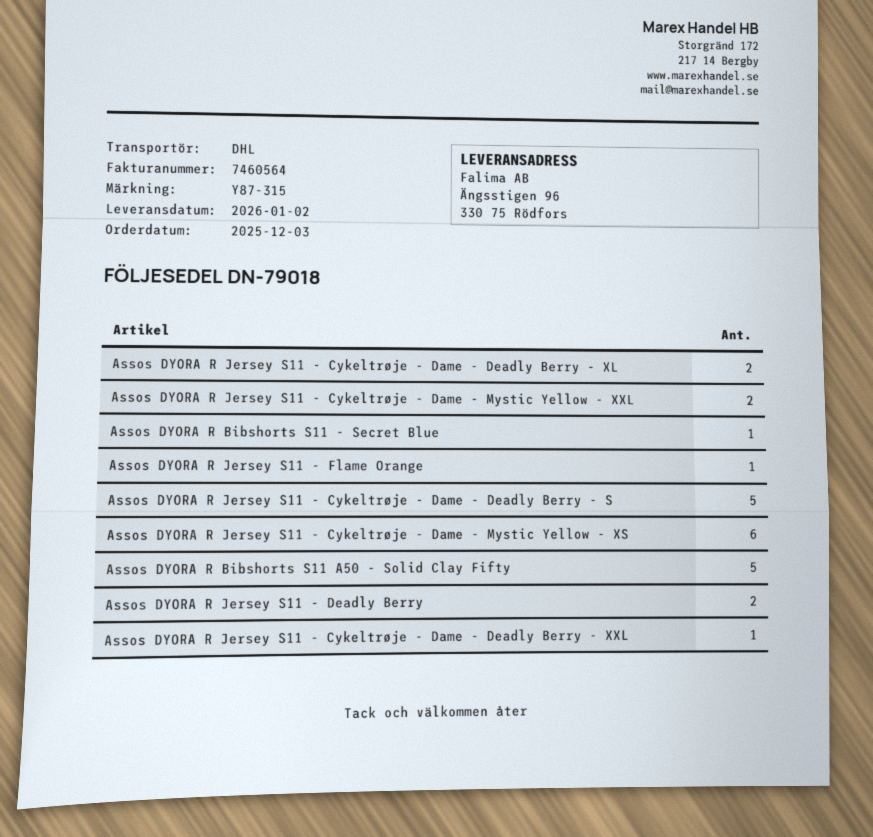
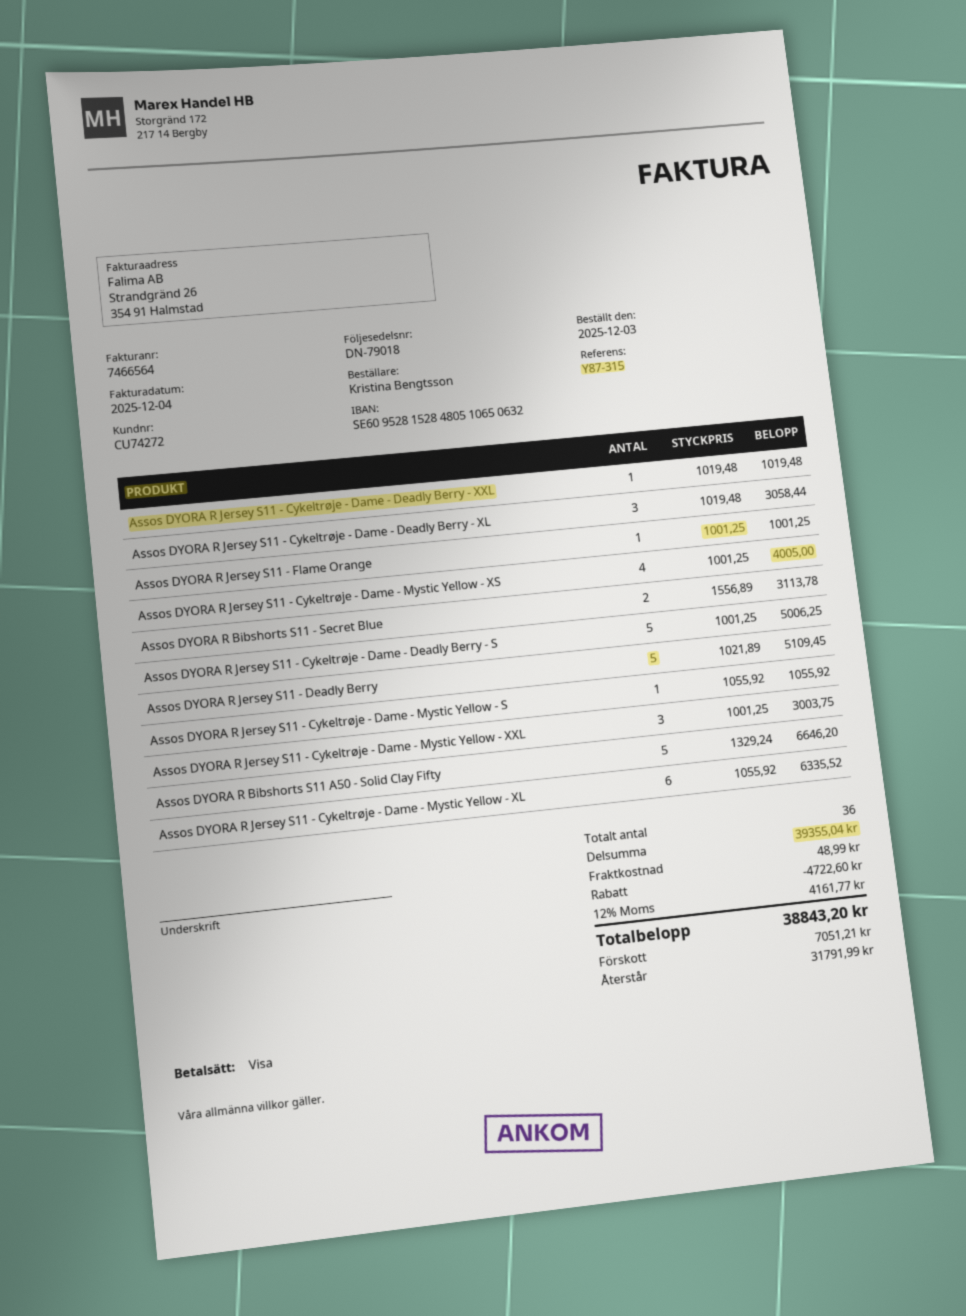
invoice number: 7460564 -> 7466564
Assos DYORA R Jersey S11 - Cykeltrøje - Dame - Deadly Berry - XL: 2 -> 3
Assos DYORA R Jersey S11 - Cykeltrøje - Dame - Mystic Yellow - XXL: 2 -> 3
Assos DYORA R Bibshorts S11 - Secret Blue: 1 -> 2
Assos DYORA R Jersey S11 - Cykeltrøje - Dame - Mystic Yellow - XS: 6 -> 4
Assos DYORA R Jersey S11 - Deadly Berry: 2 -> 5
Assos DYORA R Jersey S11 - Cykeltrøje - Dame - Mystic Yellow - S: none -> 1
Assos DYORA R Jersey S11 - Cykeltrøje - Dame - Mystic Yellow - XL: none -> 6

